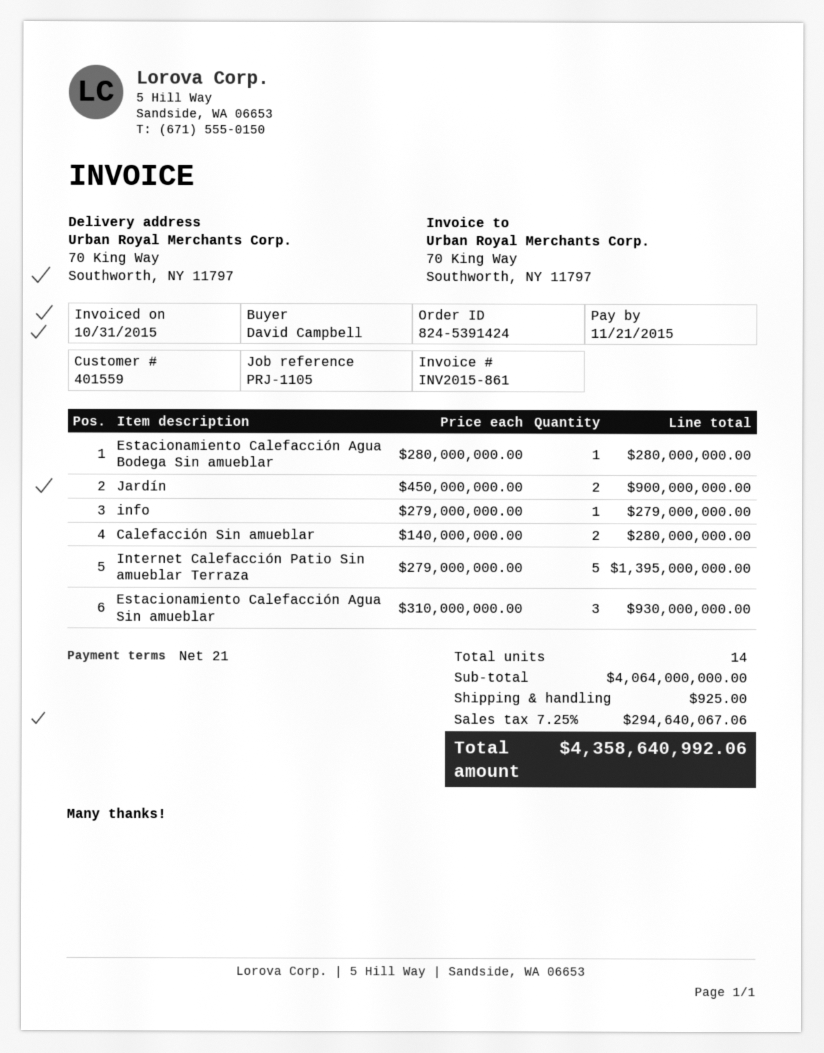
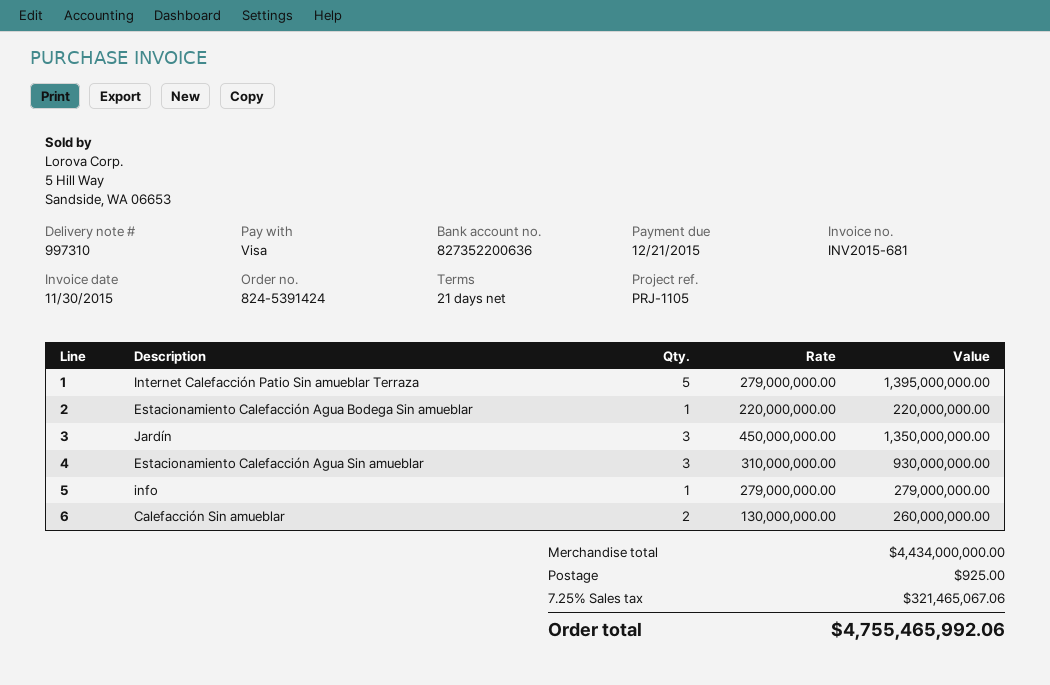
invoice number: INV2015-861 -> INV2015-681
invoice date: 2015-10-31 -> 2015-11-30
due date: 2015-11-21 -> 2015-12-21
Estacionamiento Calefacción Agua Bodega Sin amueblar: 1 x 280000000.00 = 280000000.00 -> 1 x 220000000.00 = 220000000.00
Jardín: 2 x 450000000.00 = 900000000.00 -> 3 x 450000000.00 = 1350000000.00
Calefacción Sin amueblar: 2 x 140000000.00 = 280000000.00 -> 2 x 130000000.00 = 260000000.00
subtotal: 4064000000.00 -> 4434000000.00
tax: 7.25% = 294640067.06 -> 7.25% = 321465067.06
total: 4358640992.06 -> 4755465992.06

